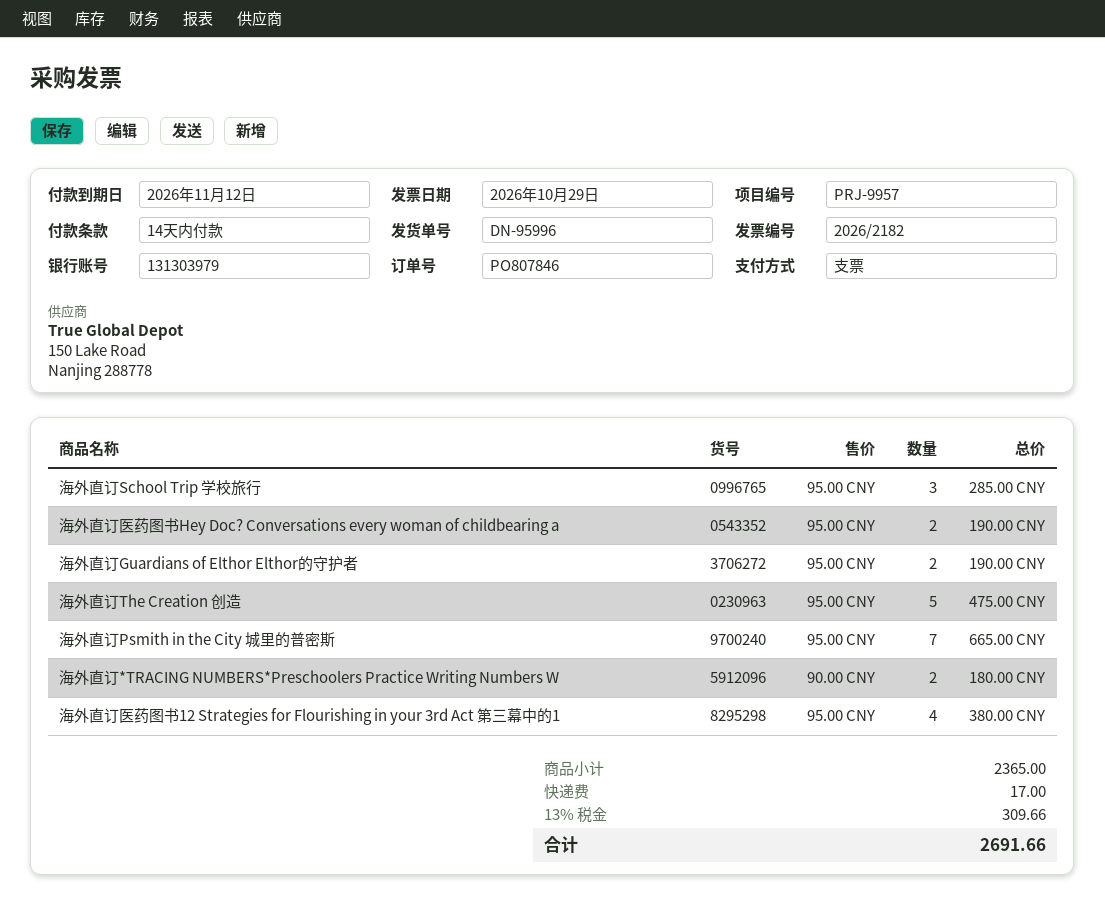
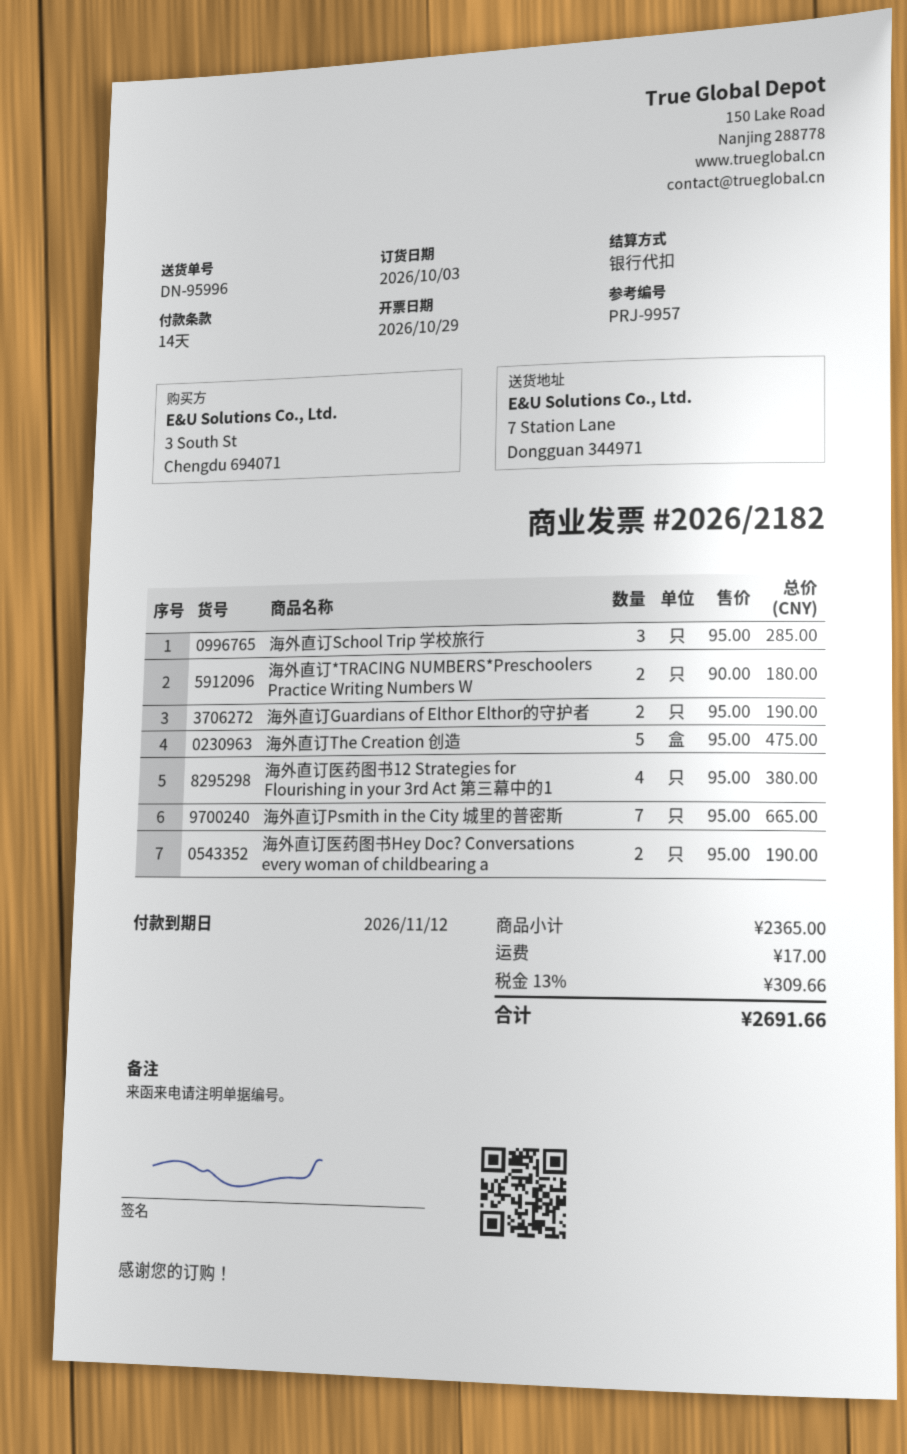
payment method: cheque -> direct debit

